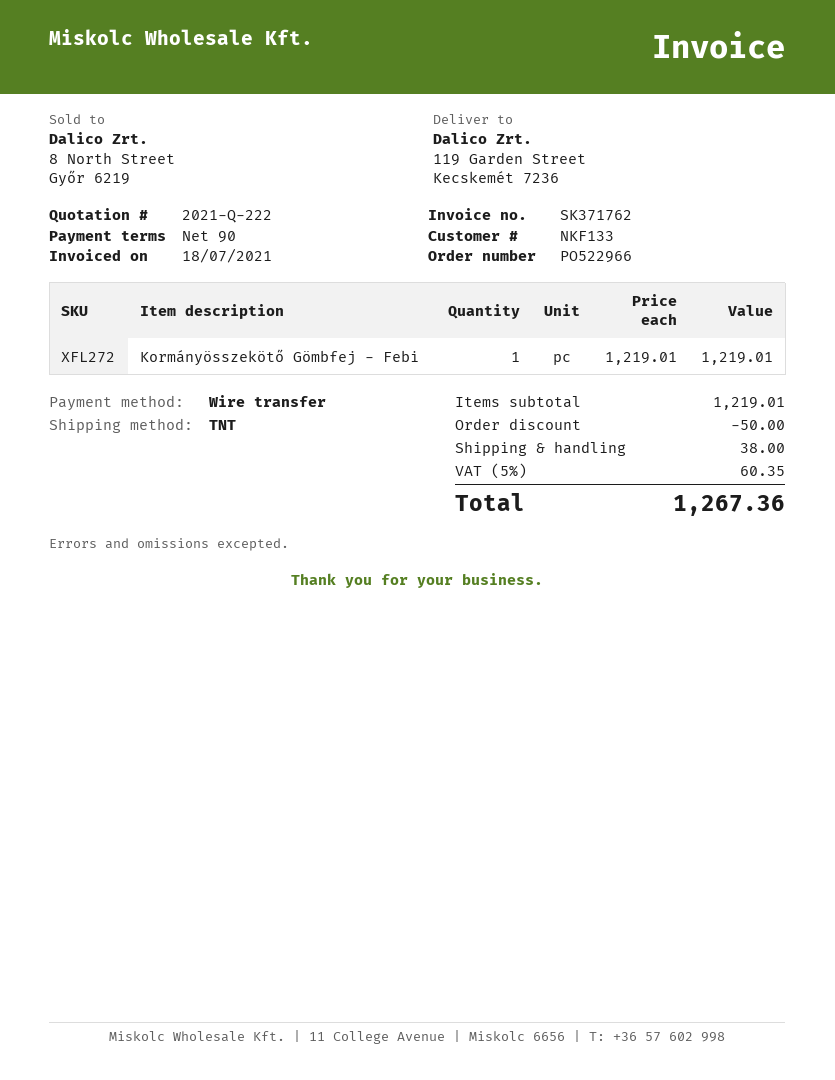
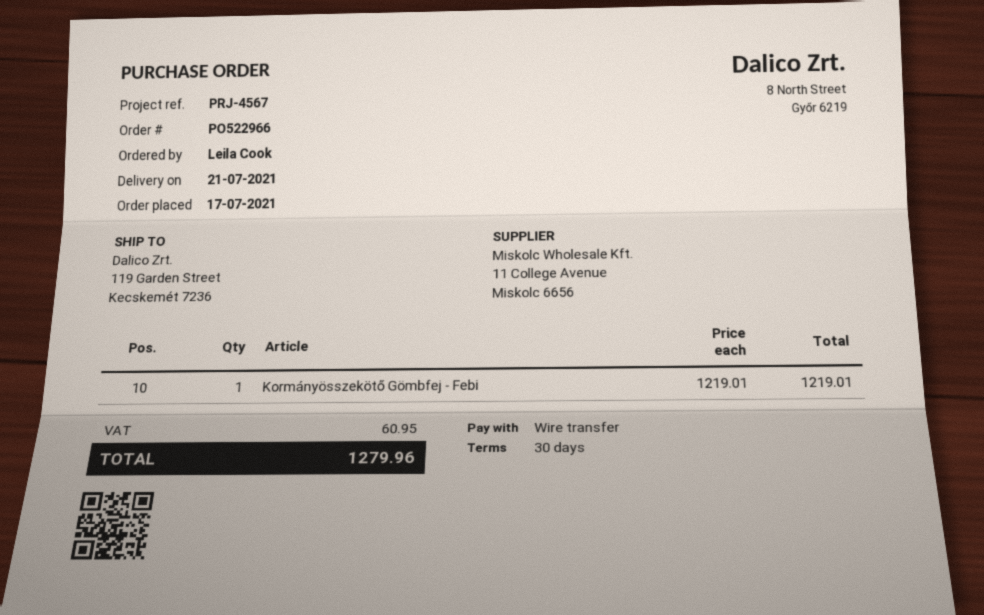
payment terms: 90 days -> 30 days
discount: 50.00 -> none
shipping: 38.00 -> none
tax: 60.35 -> 60.95
total: 1267.36 -> 1279.96

